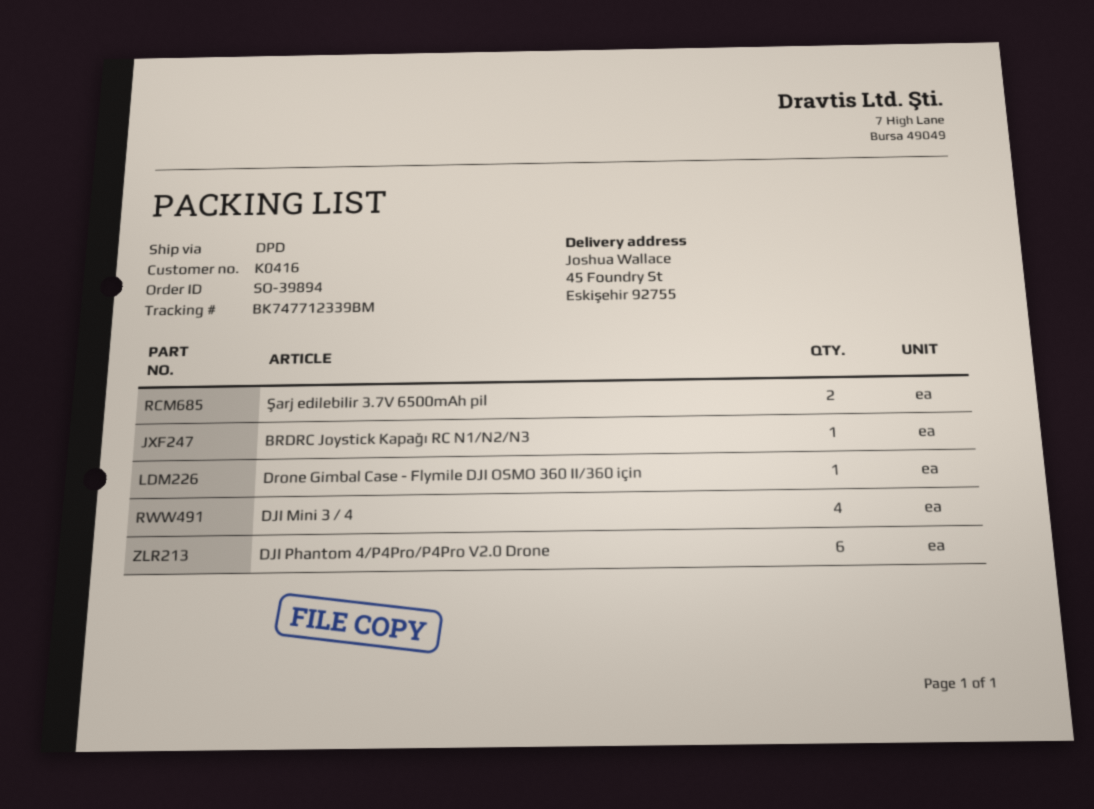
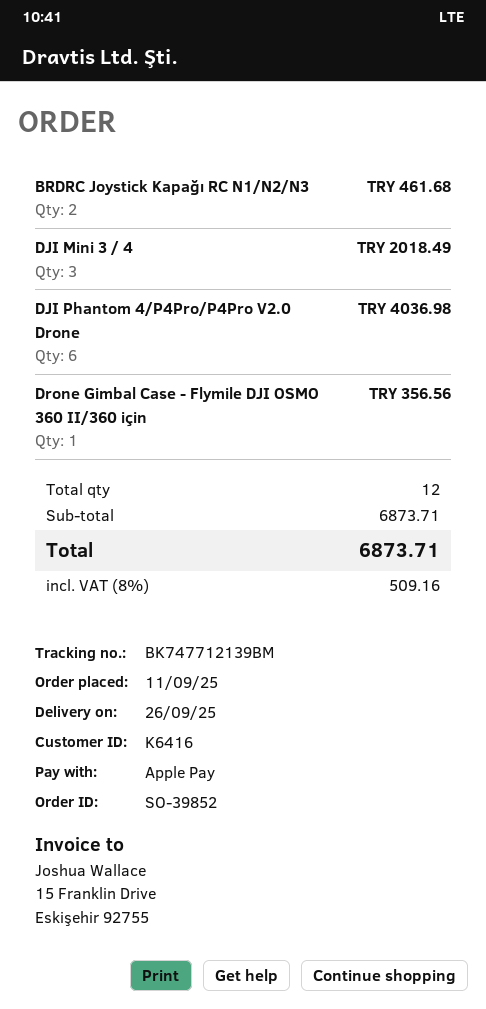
order number: SO-39894 -> SO-39852
customer number: K0416 -> K6416
tracking number: BK747712339BM -> BK747712139BM
Şarj edilebilir 3.7V 6500mAh pil: 2 -> none
BRDRC Joystick Kapağı RC N1/N2/N3: 1 -> 2
DJI Mini 3 / 4: 4 -> 3

